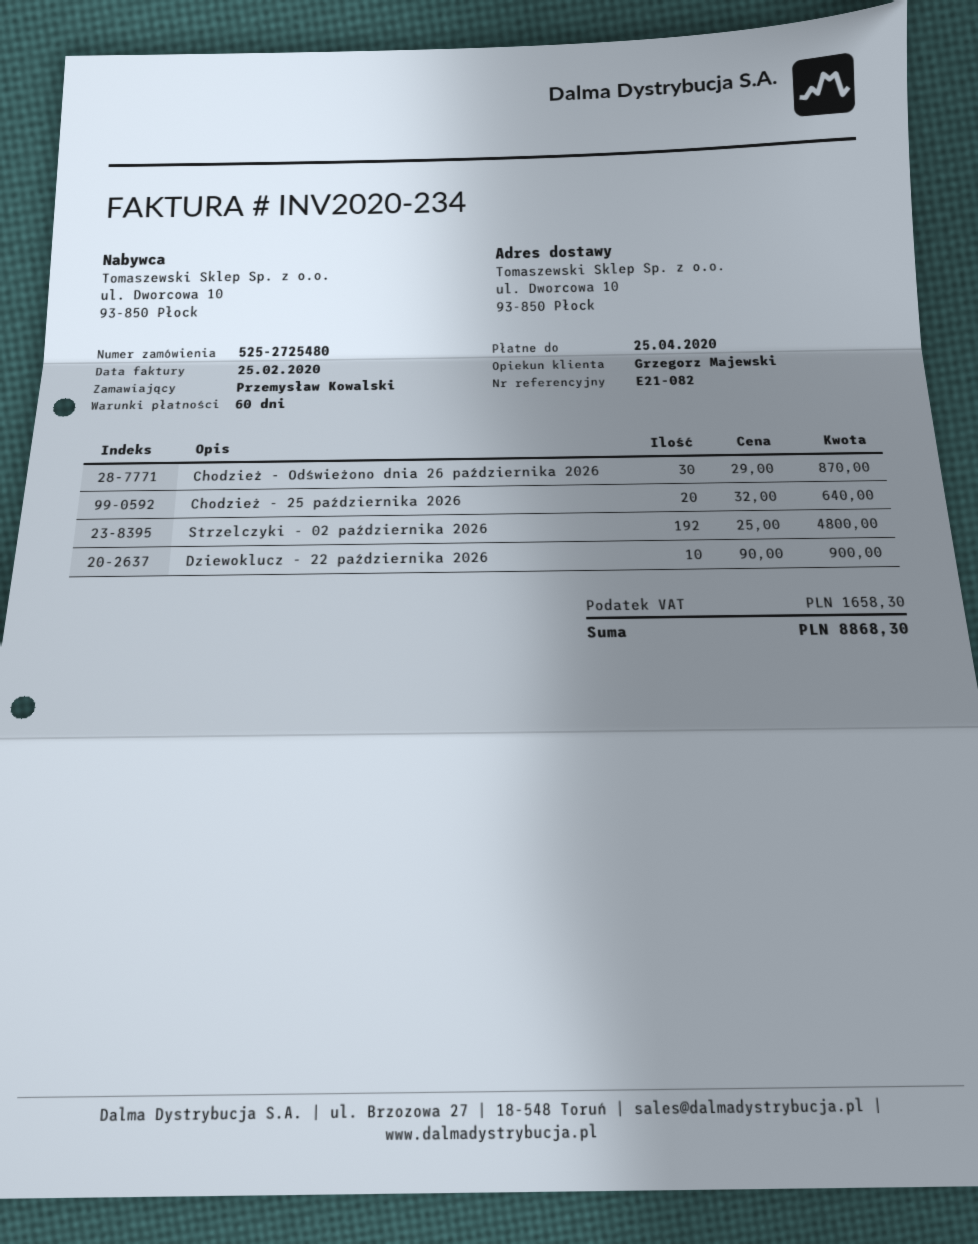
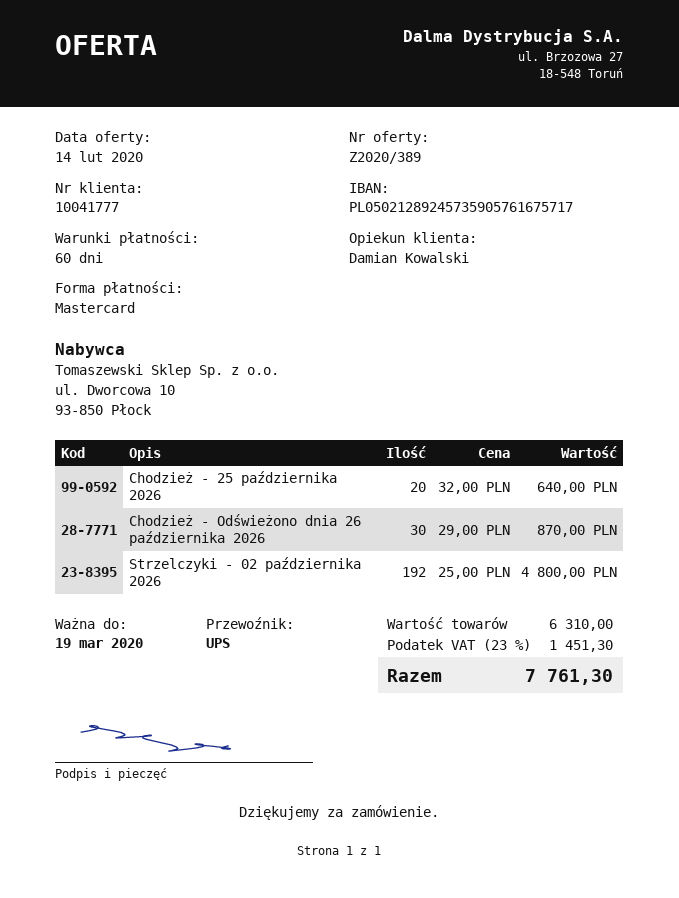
sales rep: Grzegorz Majewski -> Damian Kowalski
Dziewoklucz - 22 października 2026: 10 x 90.00 = 900.00 -> none
tax: 1658.30 -> 1451.30
total: 8868.30 -> 7761.30

